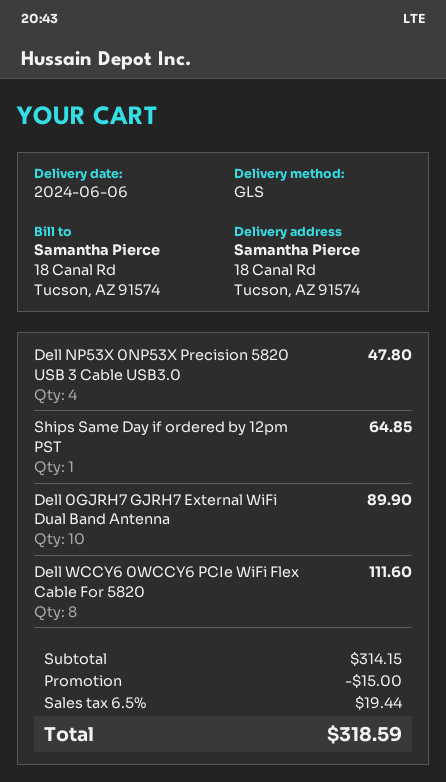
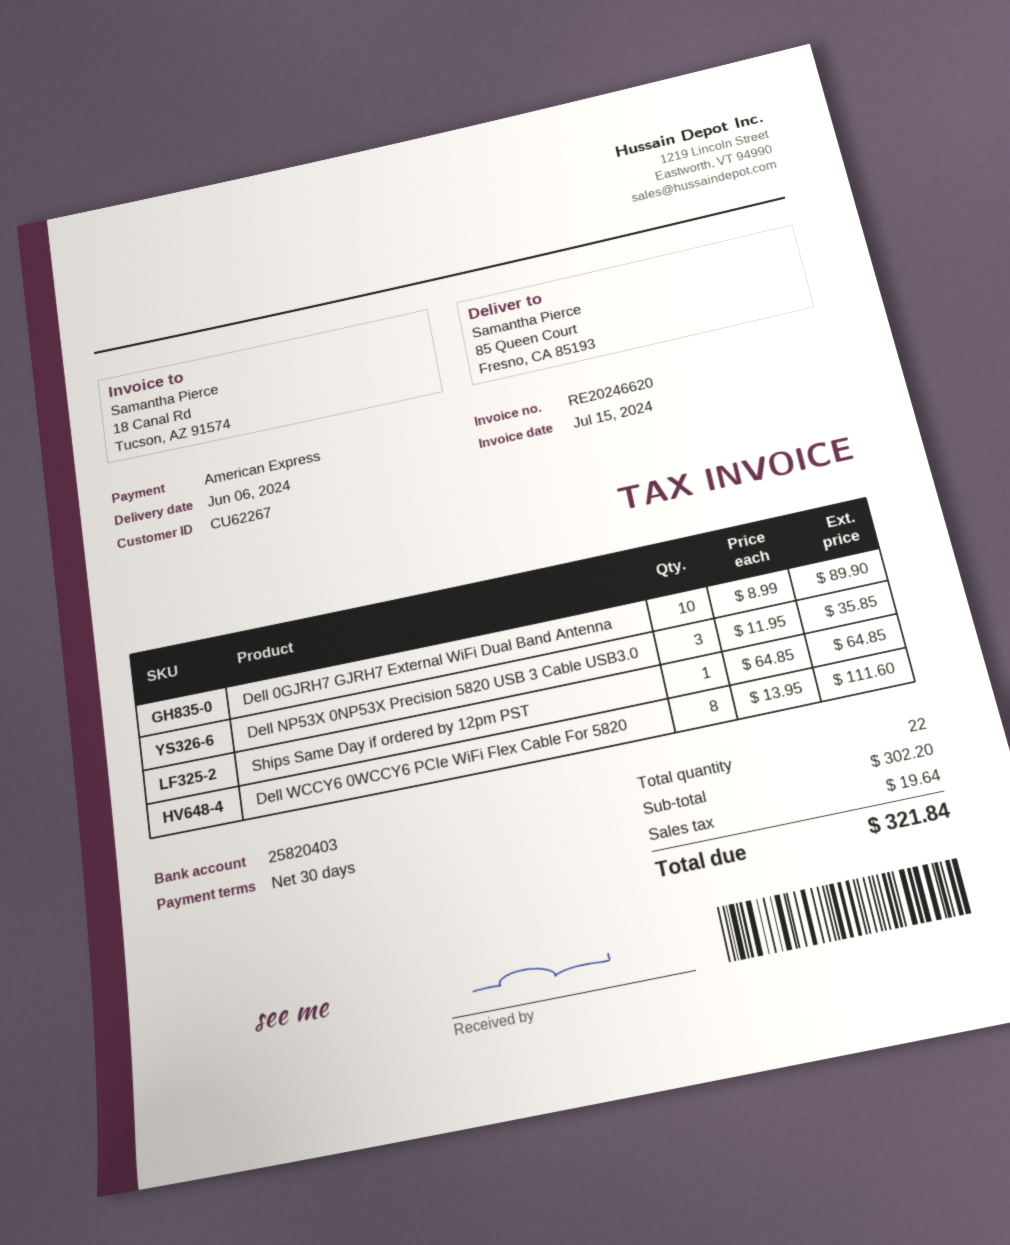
ship to: 18 Canal Rd, Tucson, AZ 91574 -> 85 Queen Court, Fresno, CA 85193
Dell NP53X 0NP53X Precision 5820 USB 3 Cable USB3.0: 4 for 47.80 -> 3 for 35.85
subtotal: 314.15 -> 302.20
discount: 15.00 -> none
tax: 19.44 -> 19.64
total: 318.59 -> 321.84

